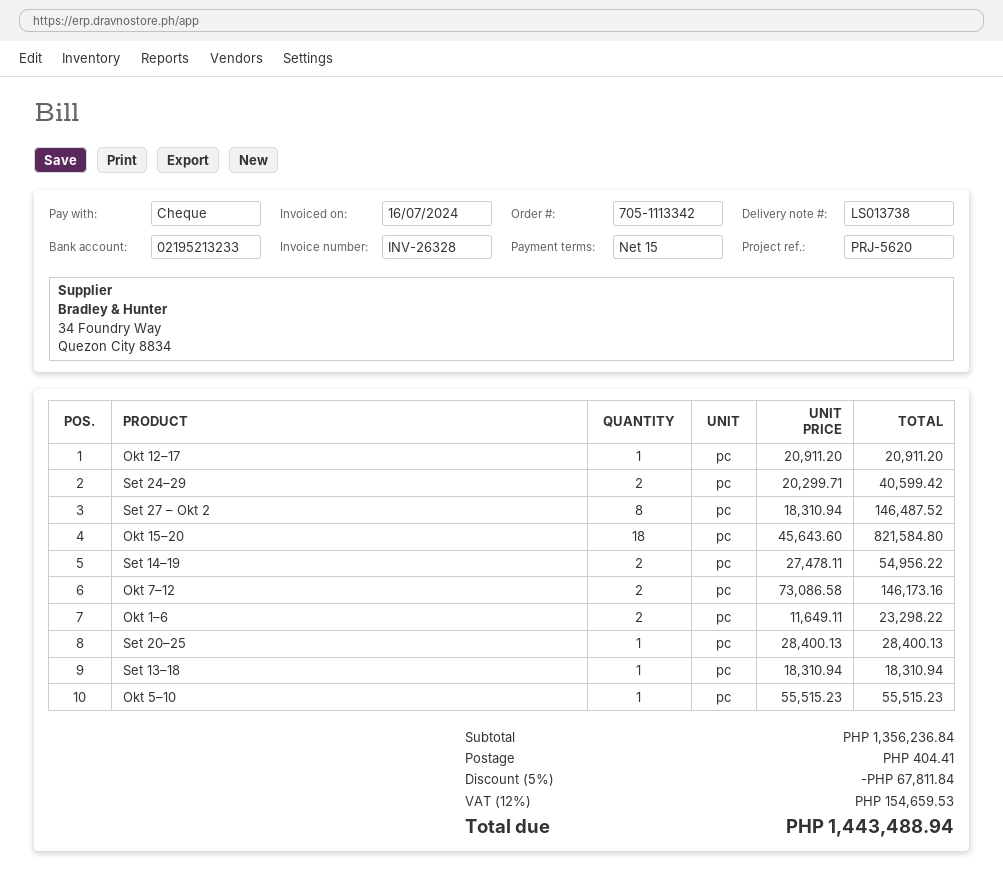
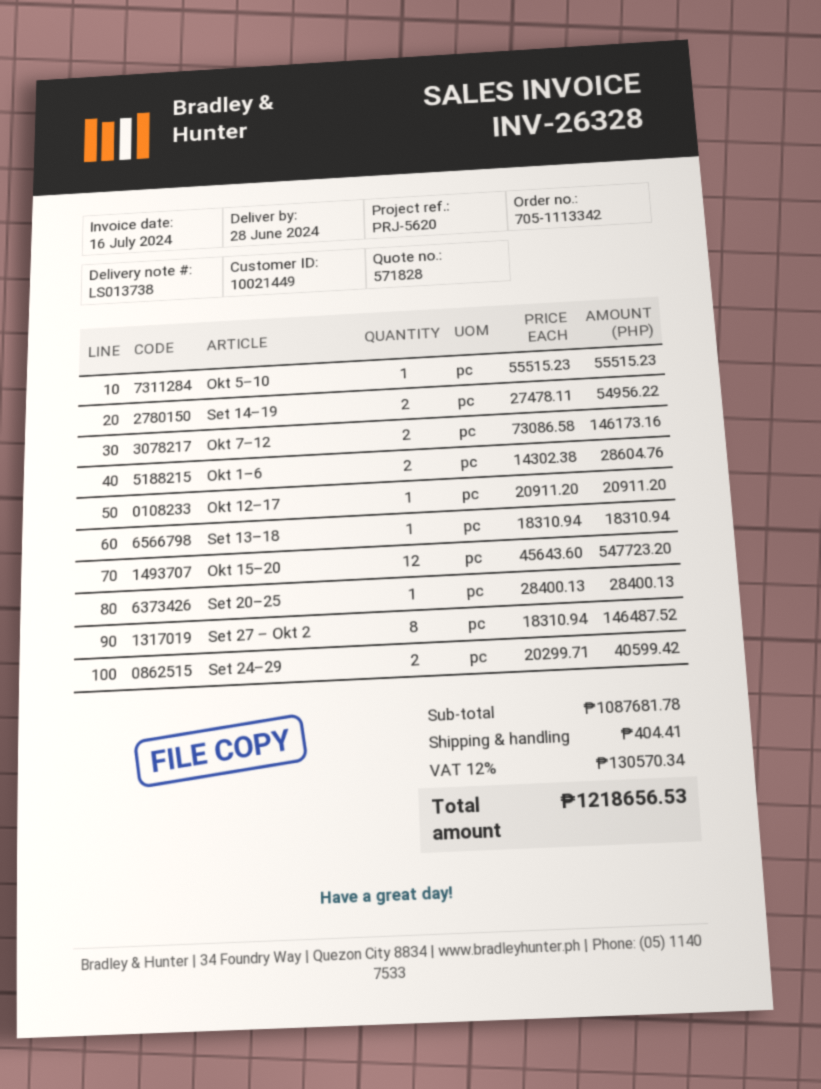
Okt 15–20: 18 x 45643.60 = 821584.80 -> 12 x 45643.60 = 547723.20
Okt 1–6: 2 x 11649.11 = 23298.22 -> 2 x 14302.38 = 28604.76
subtotal: 1356236.84 -> 1087681.78
discount: 5% = 67811.84 -> none
tax: 12% = 154659.53 -> 12% = 130570.34
total: 1443488.94 -> 1218656.53

